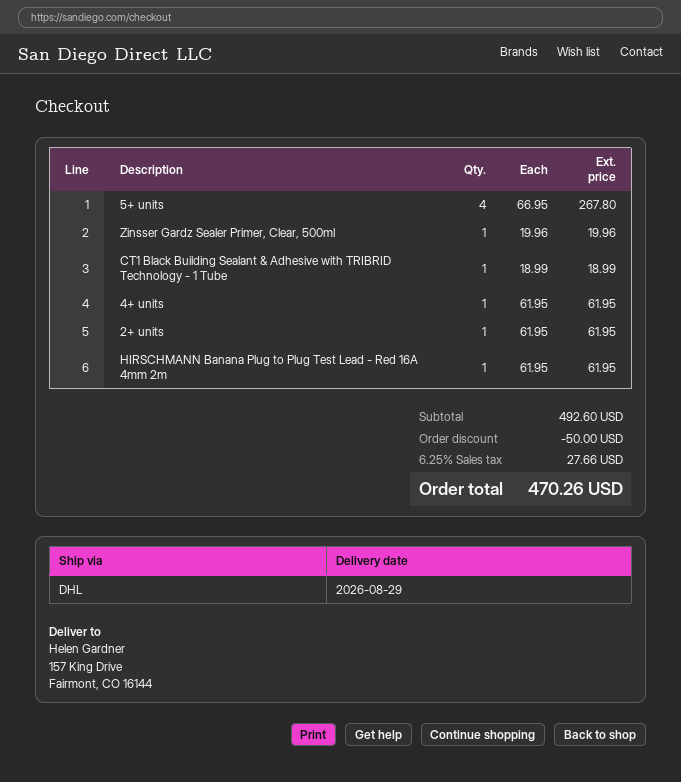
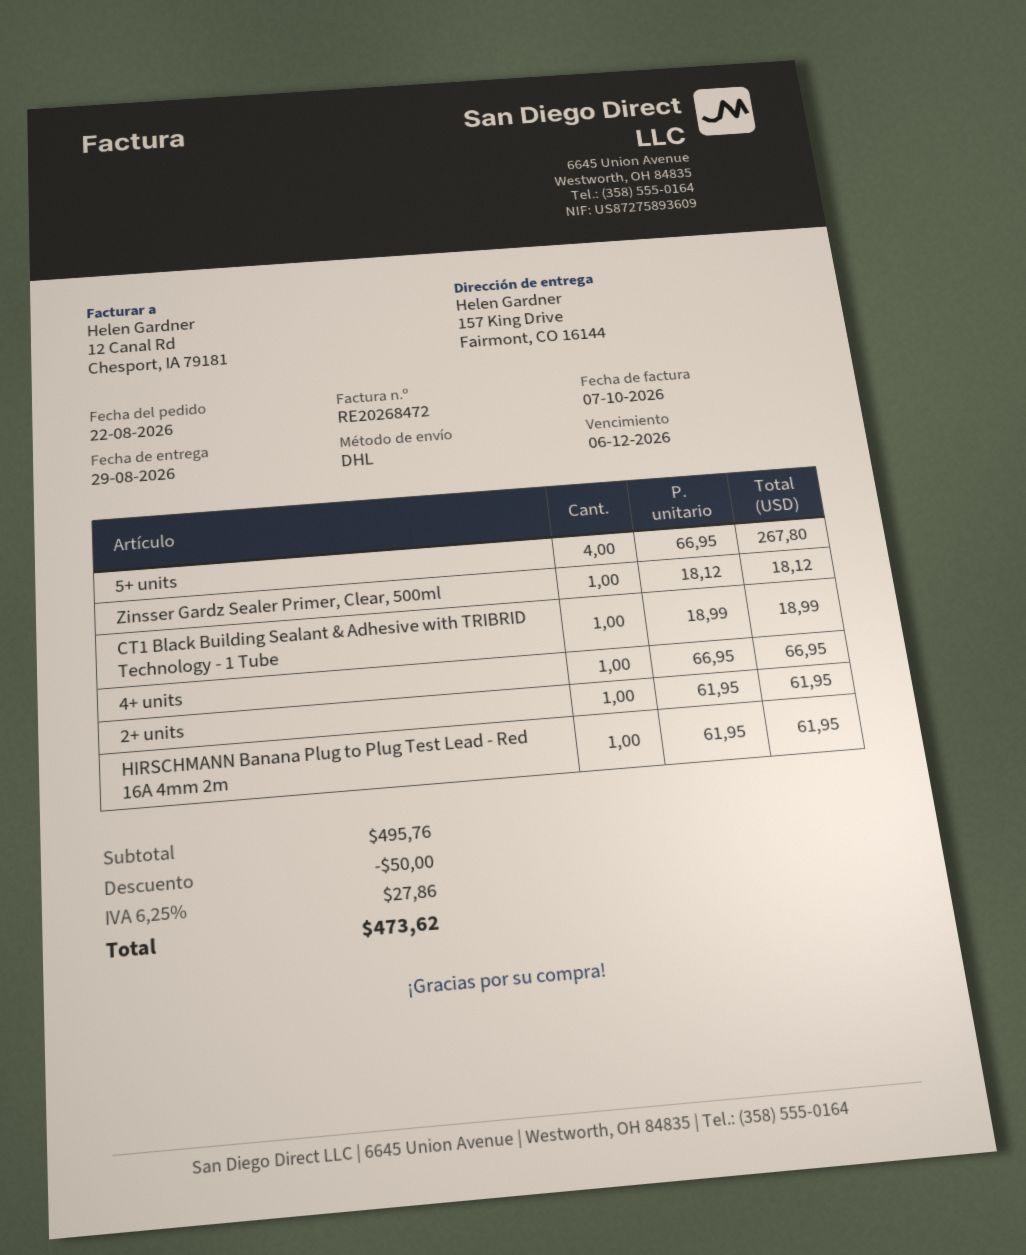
Zinsser Gardz Sealer Primer, Clear, 500ml: 1 x 19.96 = 19.96 -> 1 x 18.12 = 18.12
4+ units: 1 x 61.95 = 61.95 -> 1 x 66.95 = 66.95
subtotal: 492.60 -> 495.76
tax: 6.25% = 27.66 -> 6.25% = 27.86
total: 470.26 -> 473.62

